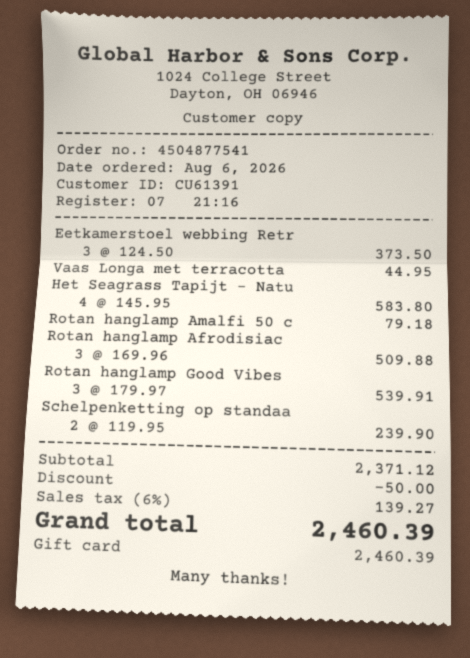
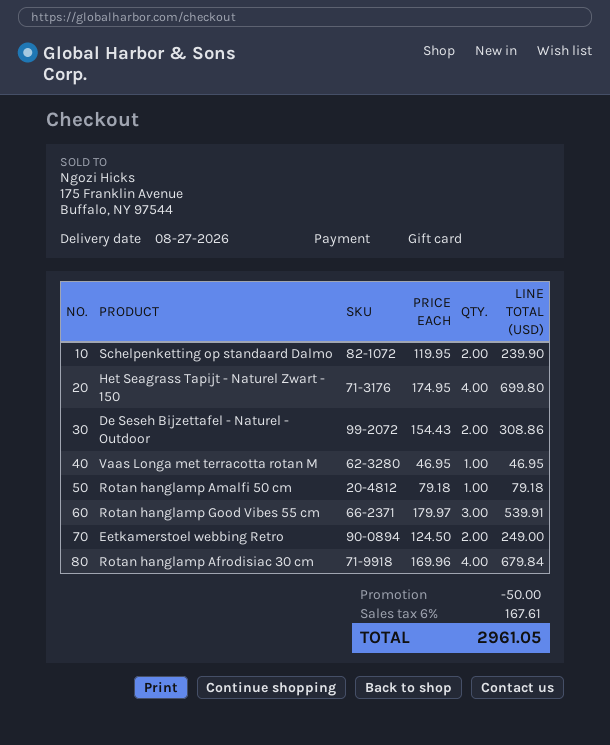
Eetkamerstoel webbing Retr: 3 x 124.50 = 373.50 -> 2 x 124.50 = 249.00
Vaas Longa met terracotta: 1 x 44.95 = 44.95 -> 1 x 46.95 = 46.95
Het Seagrass Tapijt - Natu: 4 x 145.95 = 583.80 -> 4 x 174.95 = 699.80
Rotan hanglamp Afrodisiac: 3 x 169.96 = 509.88 -> 4 x 169.96 = 679.84
De Seseh Bijzettafel - Naturel - Outdoor: none -> 2 x 154.43 = 308.86
tax: 6% = 139.27 -> 6% = 167.61
total: 2460.39 -> 2961.05

